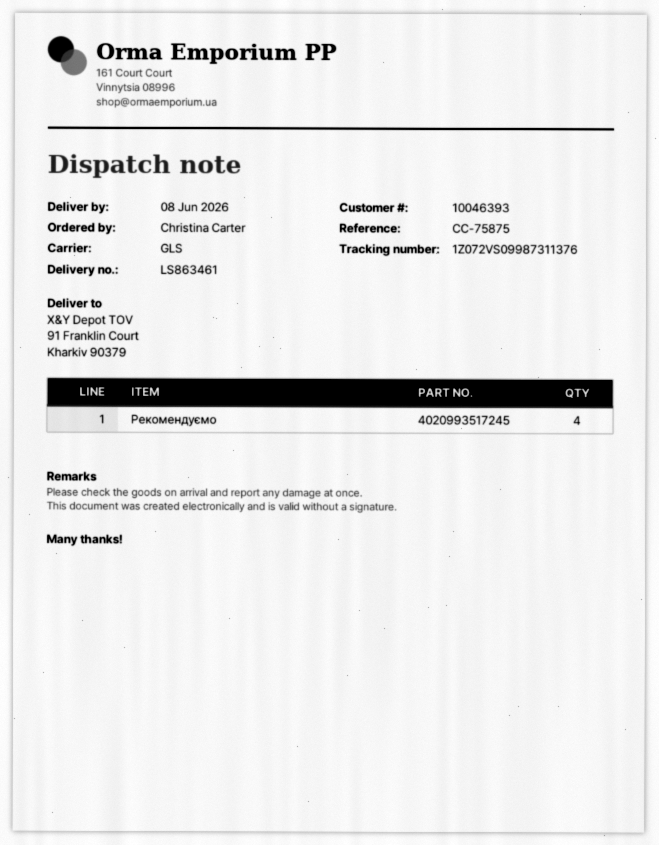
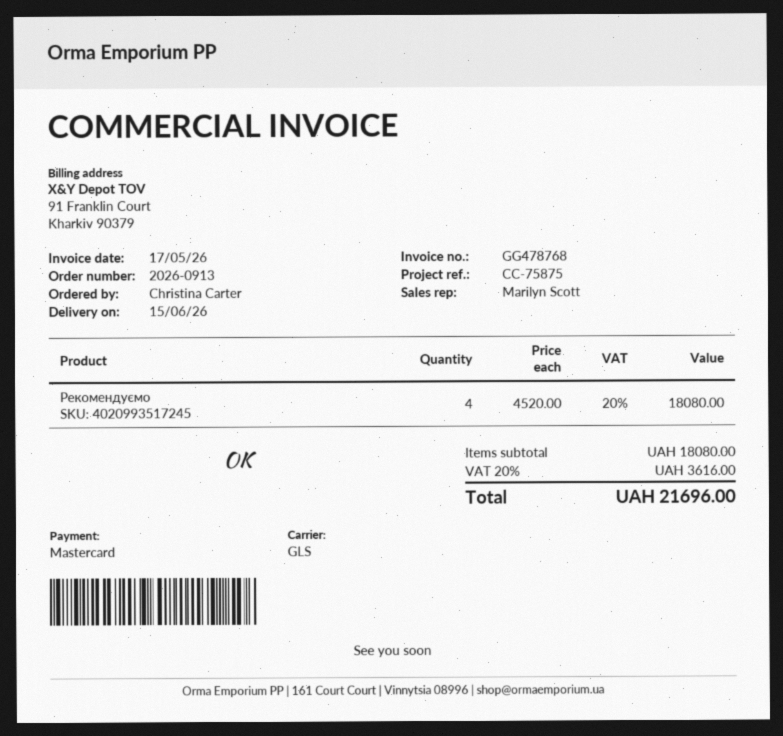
delivery date: 2026-06-08 -> 2026-06-15

